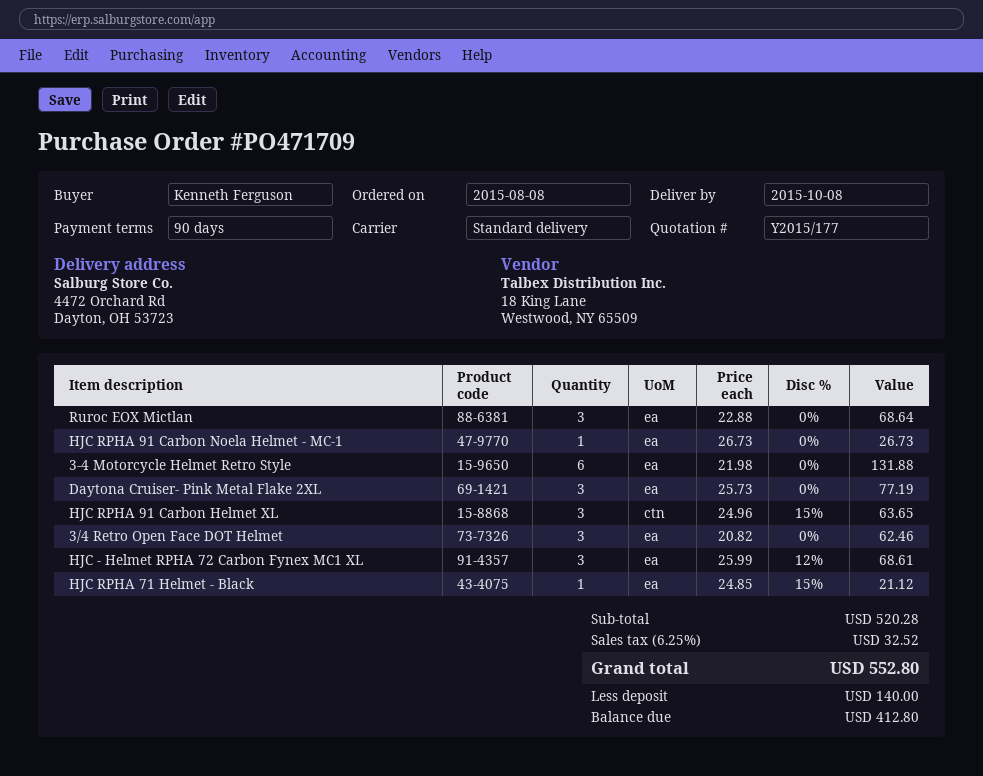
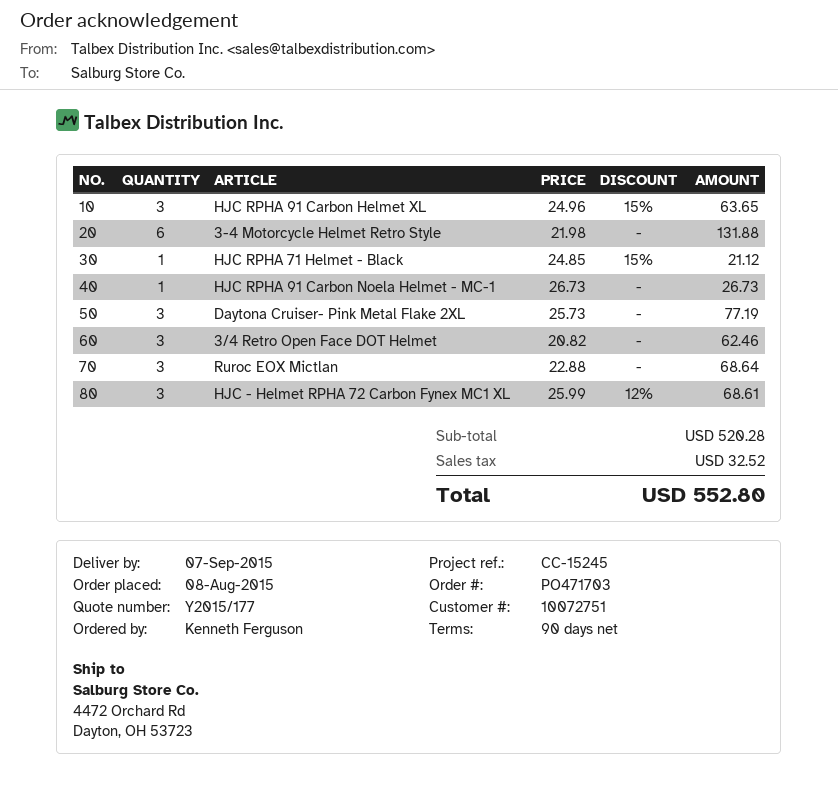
order number: PO471709 -> PO471703
delivery date: 2015-10-08 -> 2015-09-07

